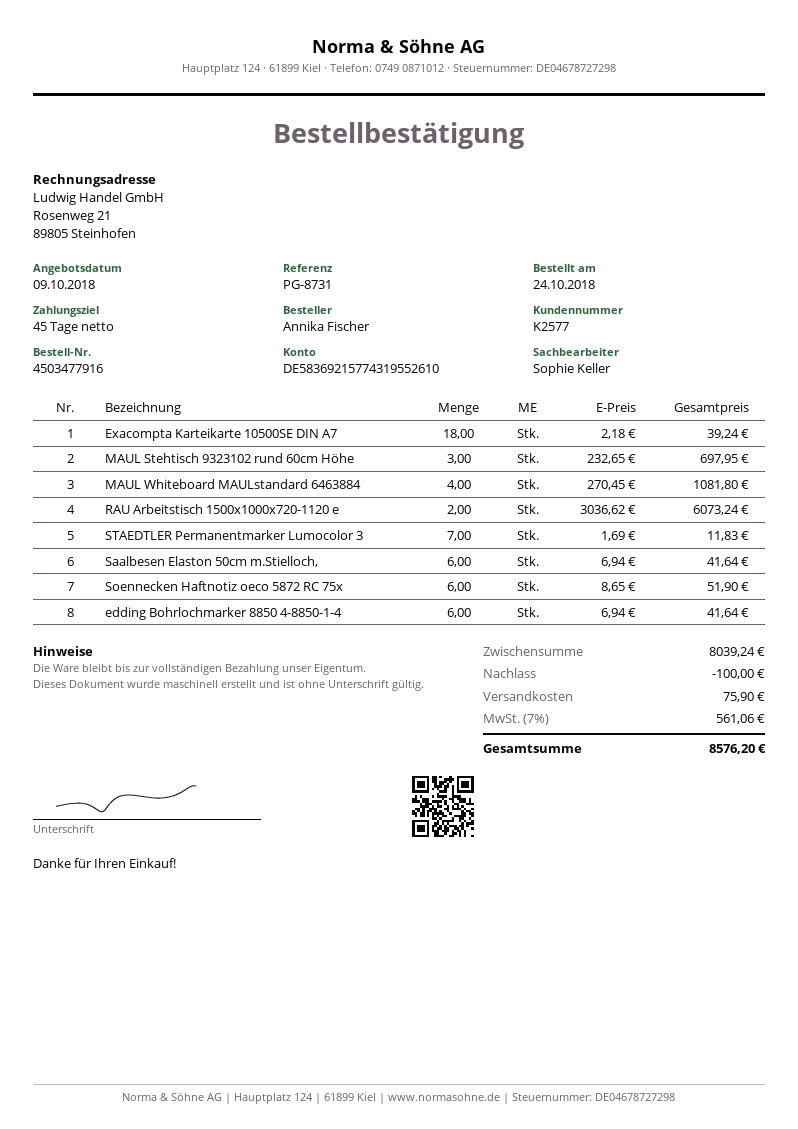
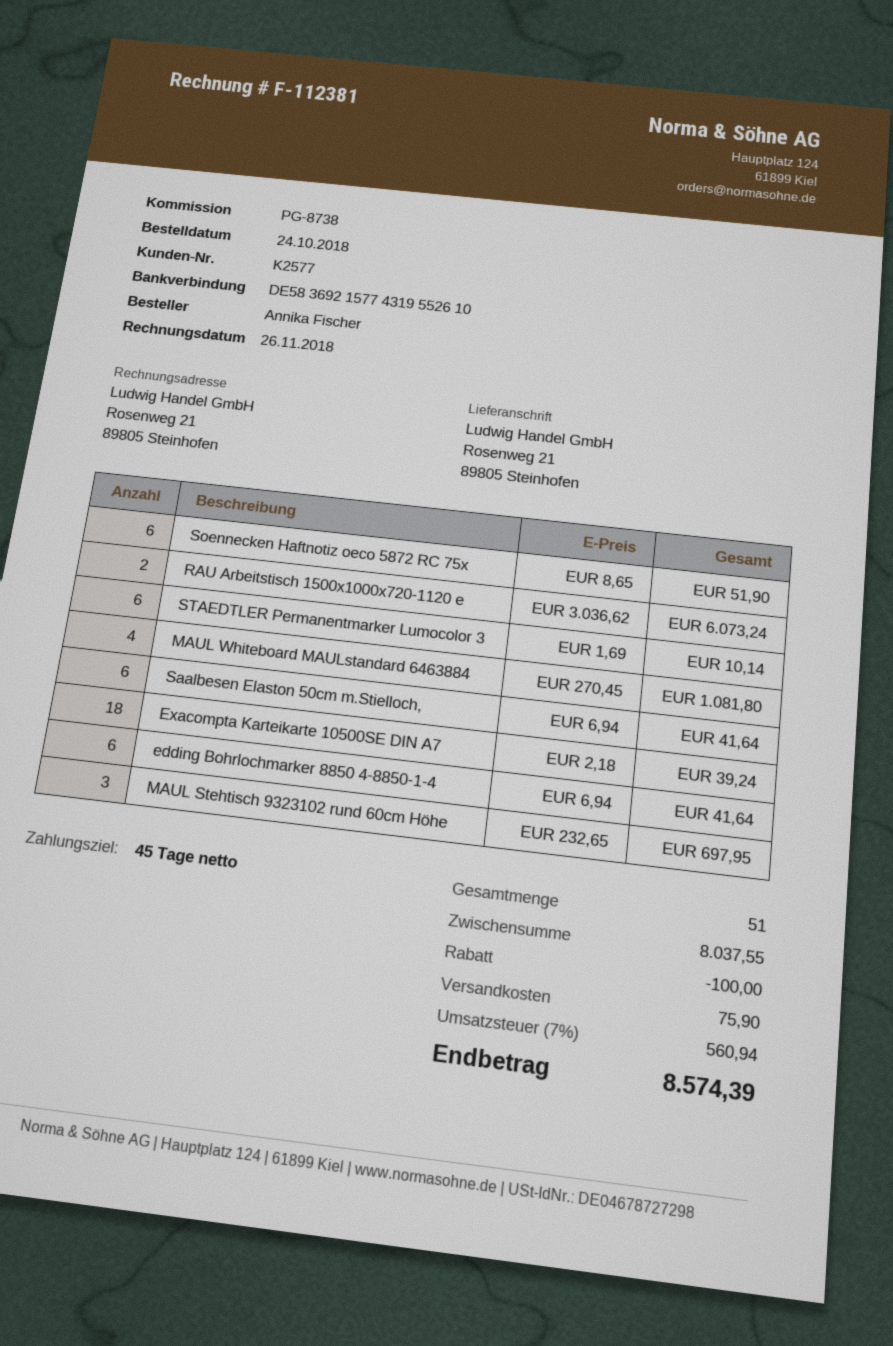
reference: PG-8731 -> PG-8738
STAEDTLER Permanentmarker Lumocolor 3: 7 x 1.69 = 11.83 -> 6 x 1.69 = 10.14
subtotal: 8039.24 -> 8037.55
tax: 7% = 561.06 -> 7% = 560.94
total: 8576.20 -> 8574.39

